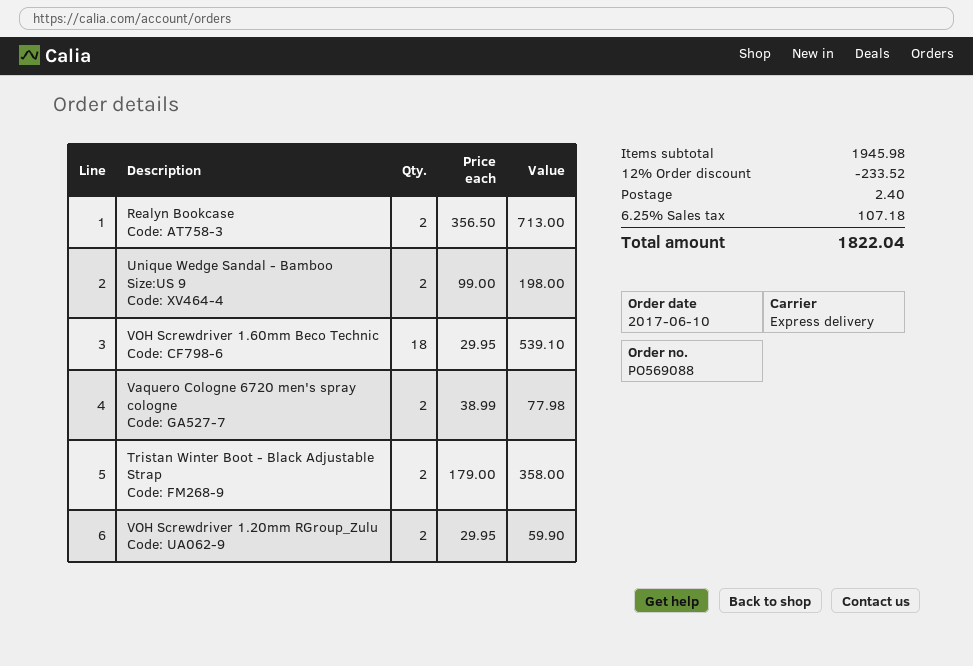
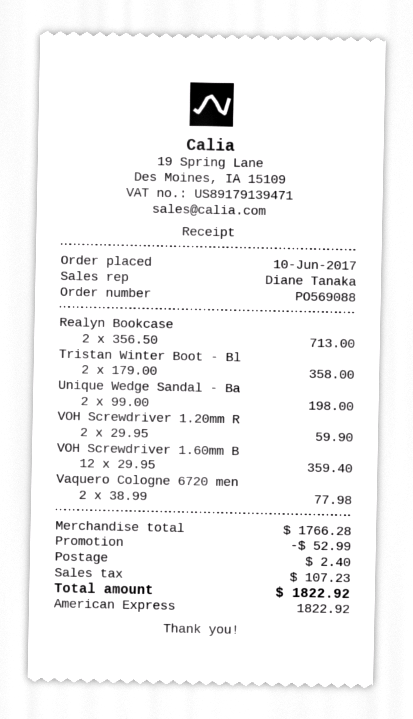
VOH Screwdriver 1.60mm Beco Technic: 18 x 29.95 = 539.10 -> 12 x 29.95 = 359.40
subtotal: 1945.98 -> 1766.28
discount: 233.52 -> 52.99
tax: 107.18 -> 107.23
total: 1822.04 -> 1822.92

